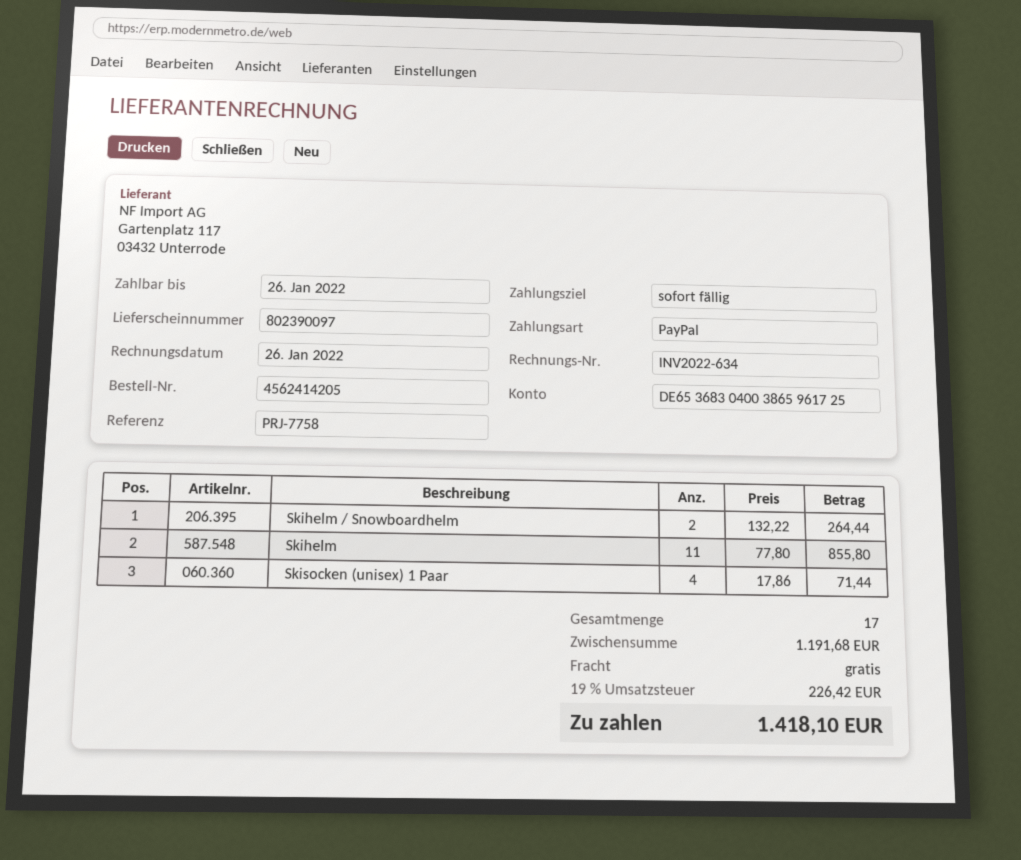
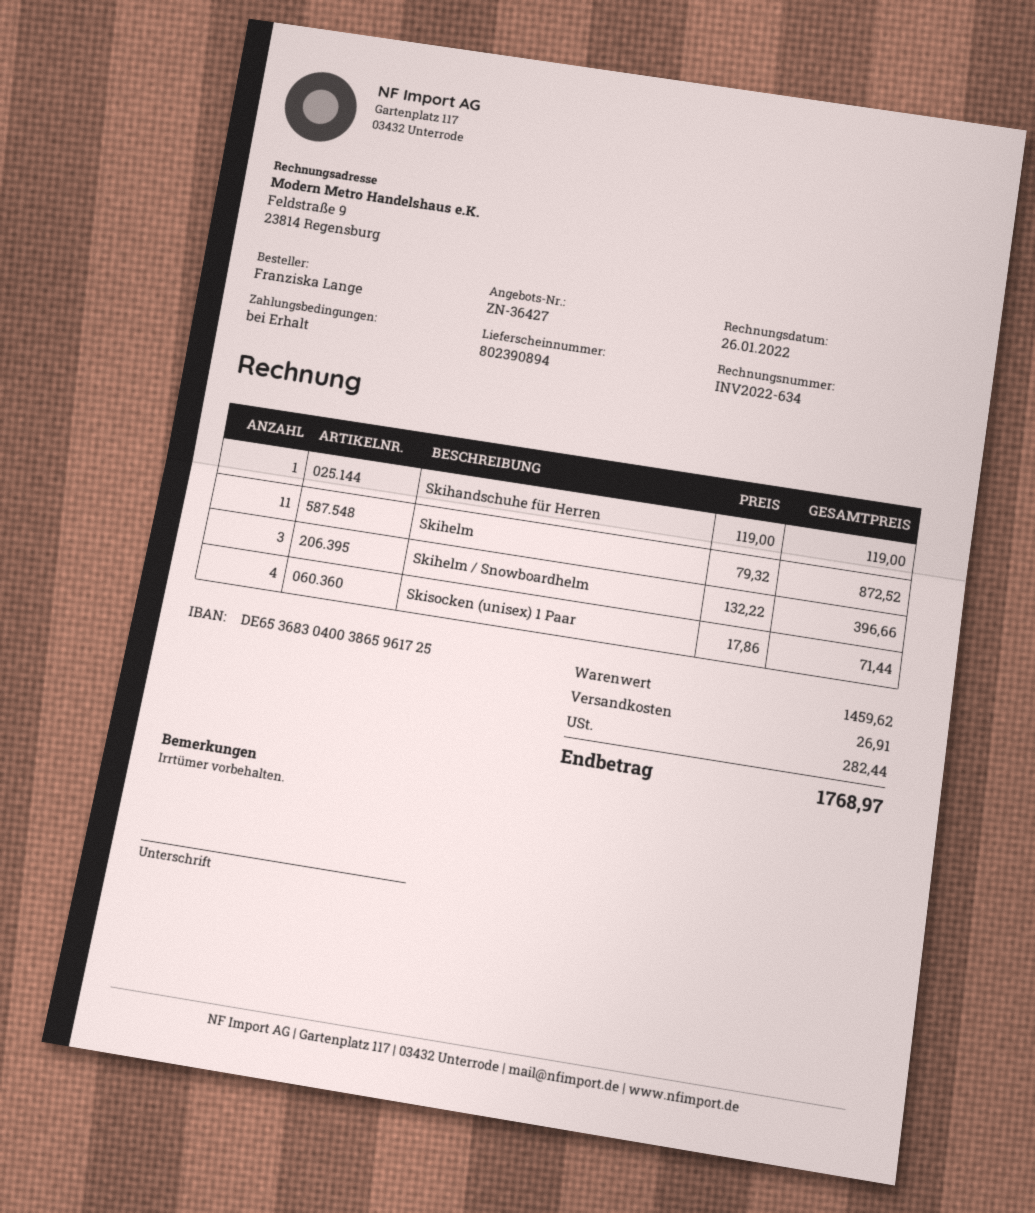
delivery note number: 802390097 -> 802390894
Skihelm / Snowboardhelm: 2 x 132.22 = 264.44 -> 3 x 132.22 = 396.66
Skihelm: 11 x 77.80 = 855.80 -> 11 x 79.32 = 872.52
Skihandschuhe für Herren: none -> 1 x 119.00 = 119.00
subtotal: 1191.68 -> 1459.62
shipping: 0.00 -> 26.91
tax: 226.42 -> 282.44
total: 1418.10 -> 1768.97

